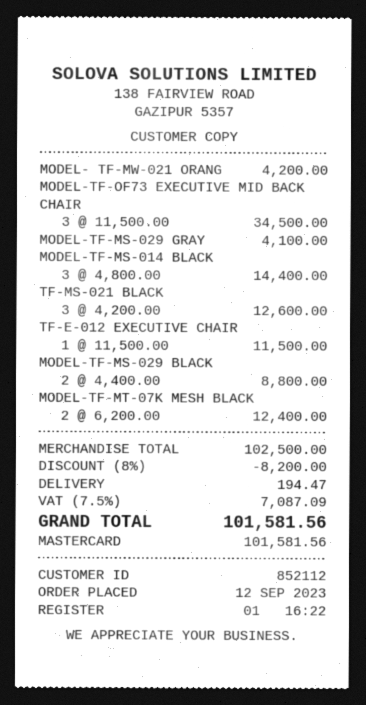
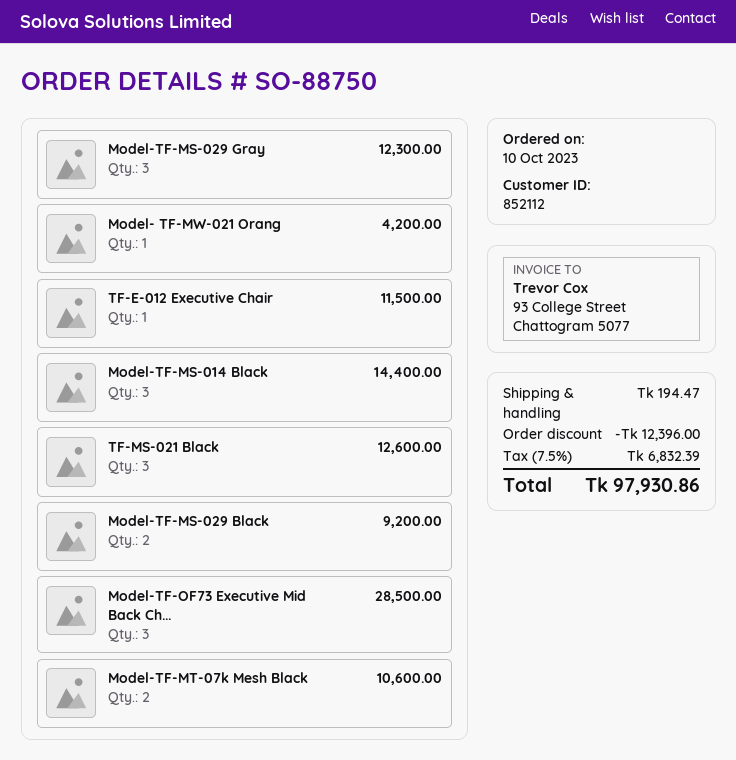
order date: 2023-09-12 -> 2023-10-10
MODEL-TF-OF73 EXECUTIVE MID BACK CHAIR: 3 for 34500.00 -> 3 for 28500.00
MODEL-TF-MS-029 GRAY: 1 for 4100.00 -> 3 for 12300.00
MODEL-TF-MS-029 BLACK: 2 for 8800.00 -> 2 for 9200.00
MODEL-TF-MT-07K MESH BLACK: 2 for 12400.00 -> 2 for 10600.00
discount: 8200.00 -> 12396.00
tax: 7.5% = 7087.09 -> 7.5% = 6832.39
total: 101581.56 -> 97930.86

